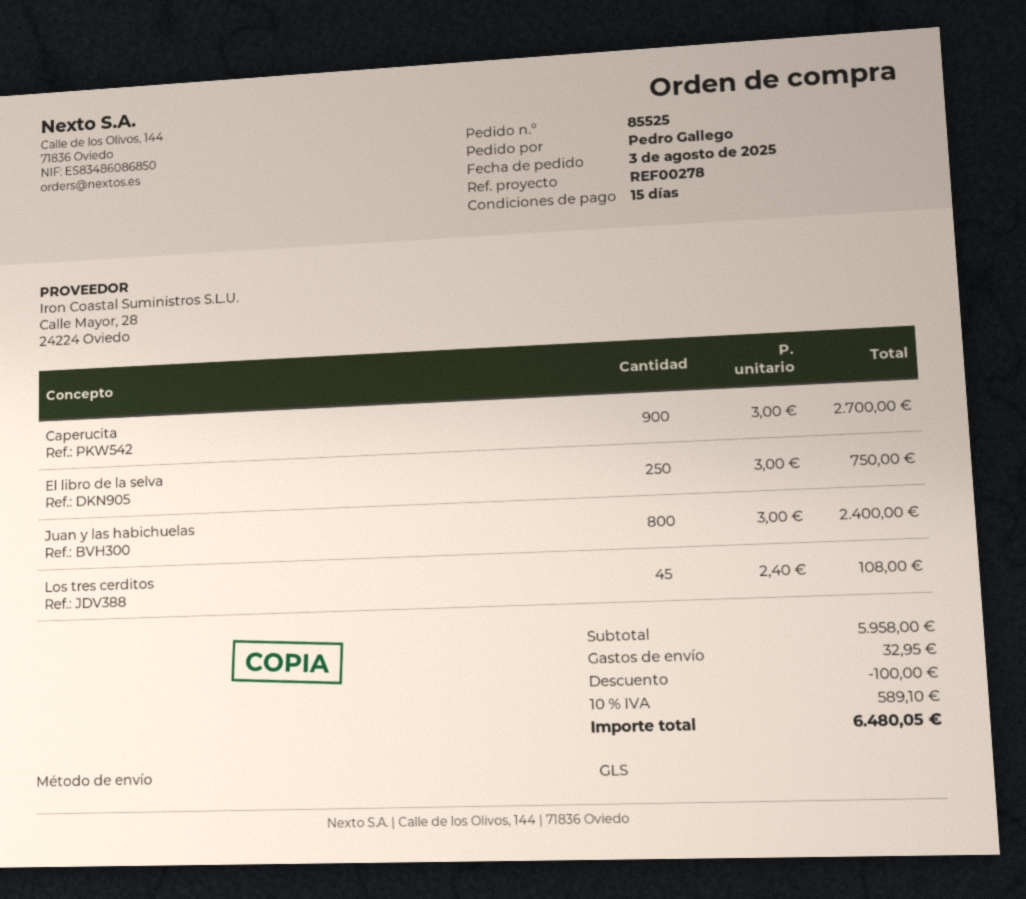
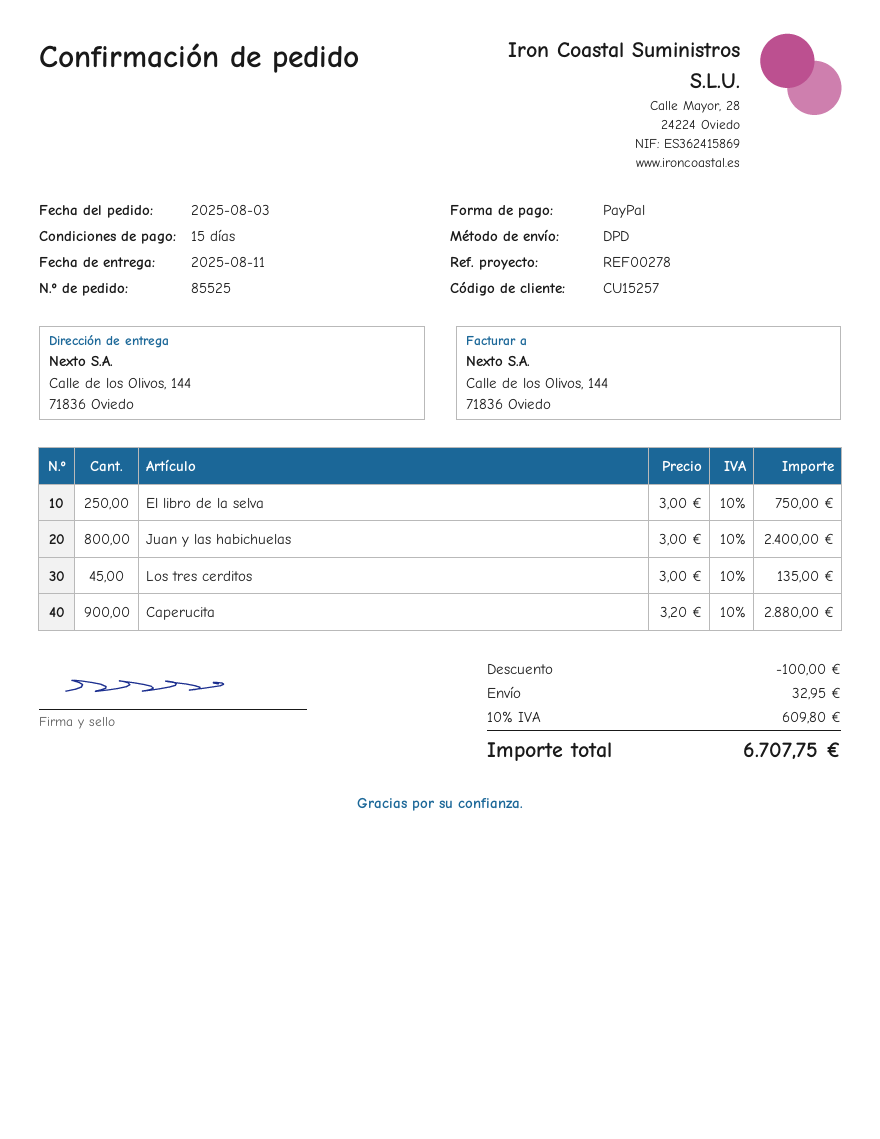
shipping method: GLS -> DPD
Caperucita: 900 x 3.00 = 2700.00 -> 900 x 3.20 = 2880.00
Los tres cerditos: 45 x 2.40 = 108.00 -> 45 x 3.00 = 135.00
tax: 10% = 589.10 -> 10% = 609.80
total: 6480.05 -> 6707.75

